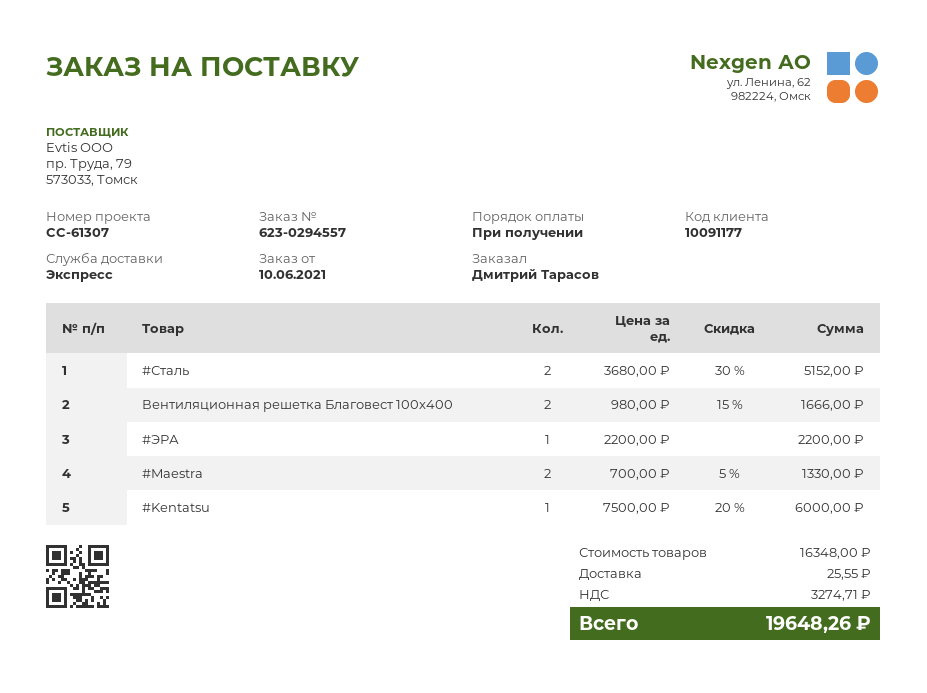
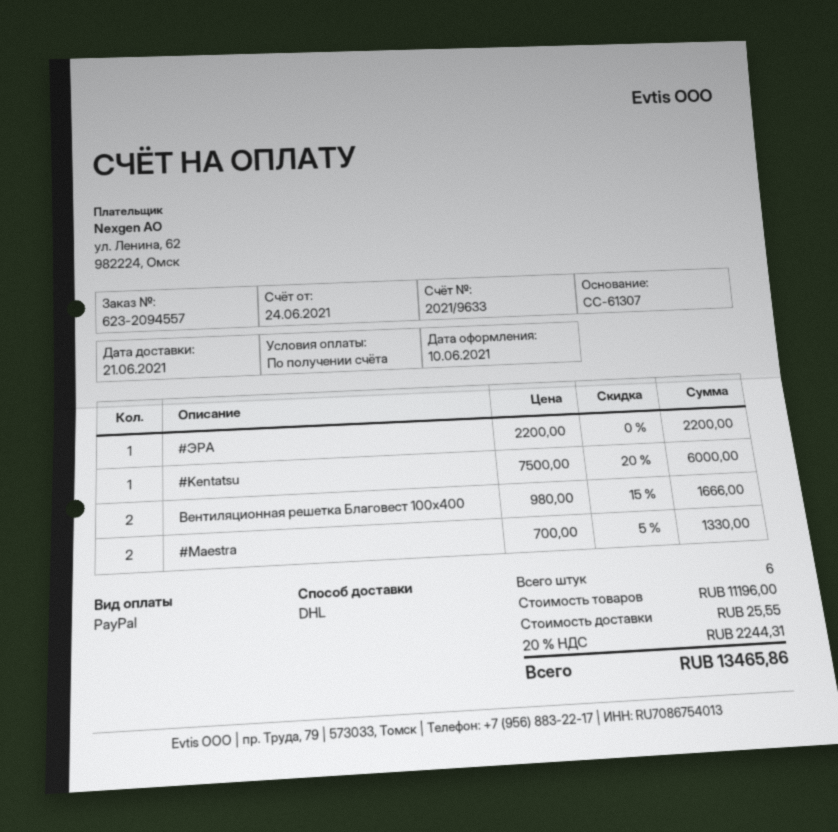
order number: 623-0294557 -> 623-2094557
shipping method: express -> DHL
#Сталь: 2 x 3680.00 - 30% = 5152.00 -> none
subtotal: 16348.00 -> 11196.00
tax: 3274.71 -> 2244.31
total: 19648.26 -> 13465.86

